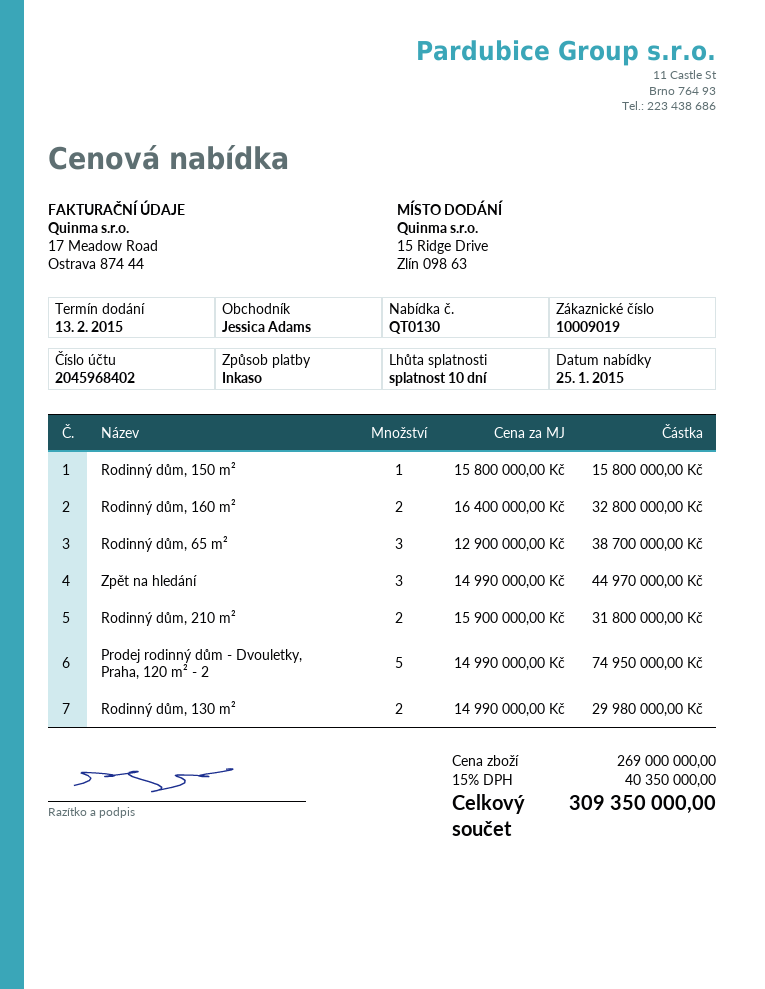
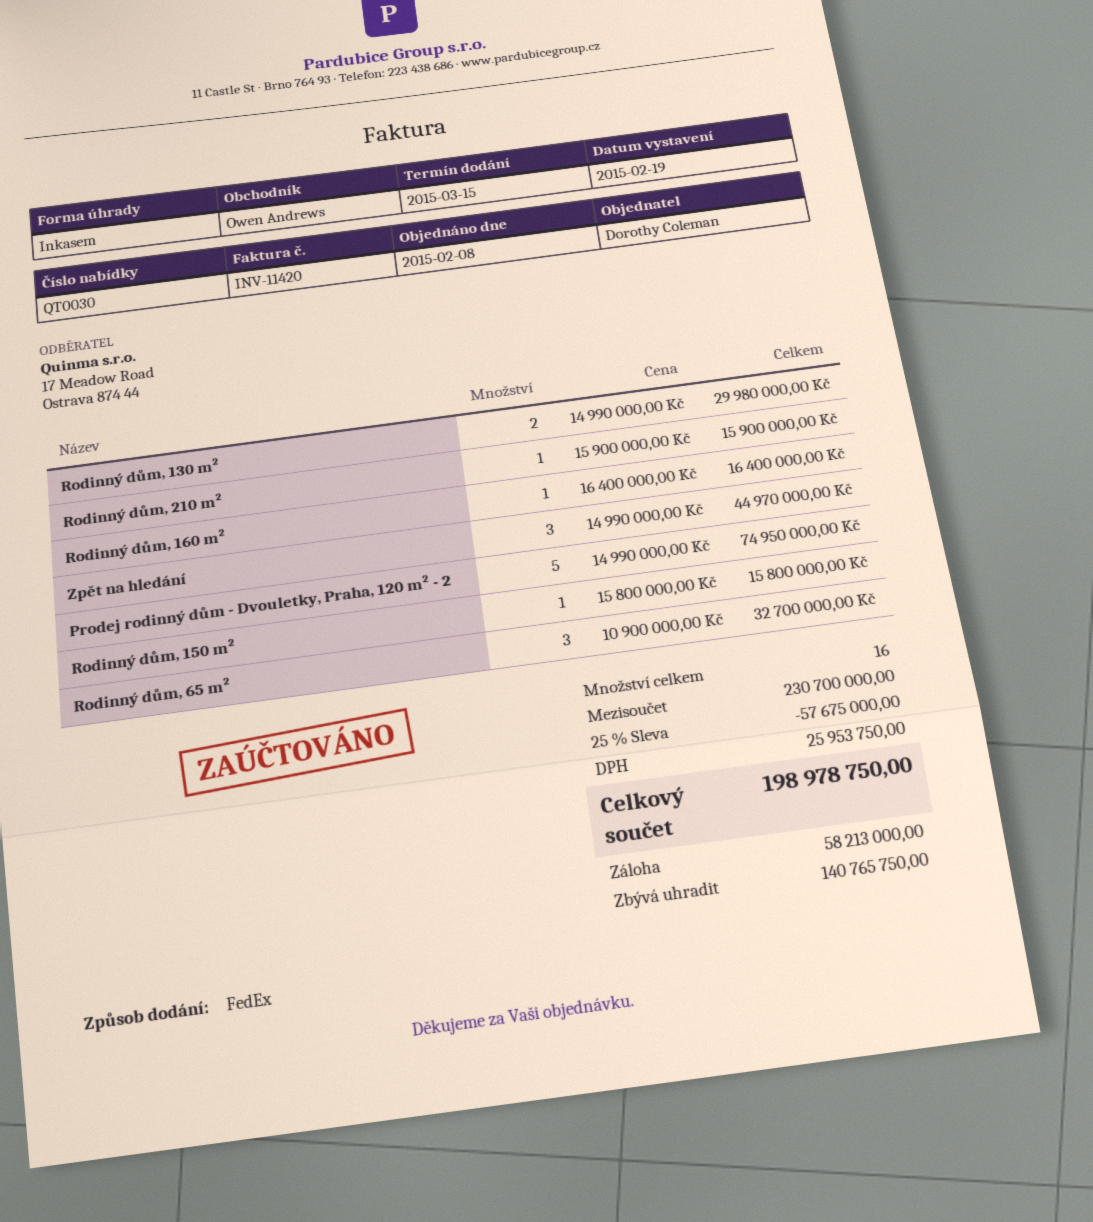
quote number: QT0130 -> QT0030
delivery date: 2015-02-13 -> 2015-03-15
sales rep: Jessica Adams -> Owen Andrews
Rodinný dům, 160 m²: 2 x 16400000.00 = 32800000.00 -> 1 x 16400000.00 = 16400000.00
Rodinný dům, 65 m²: 3 x 12900000.00 = 38700000.00 -> 3 x 10900000.00 = 32700000.00
Rodinný dům, 210 m²: 2 x 15900000.00 = 31800000.00 -> 1 x 15900000.00 = 15900000.00
subtotal: 269000000.00 -> 230700000.00
discount: none -> 25% = 57675000.00
tax: 40350000.00 -> 25953750.00
total: 309350000.00 -> 198978750.00

